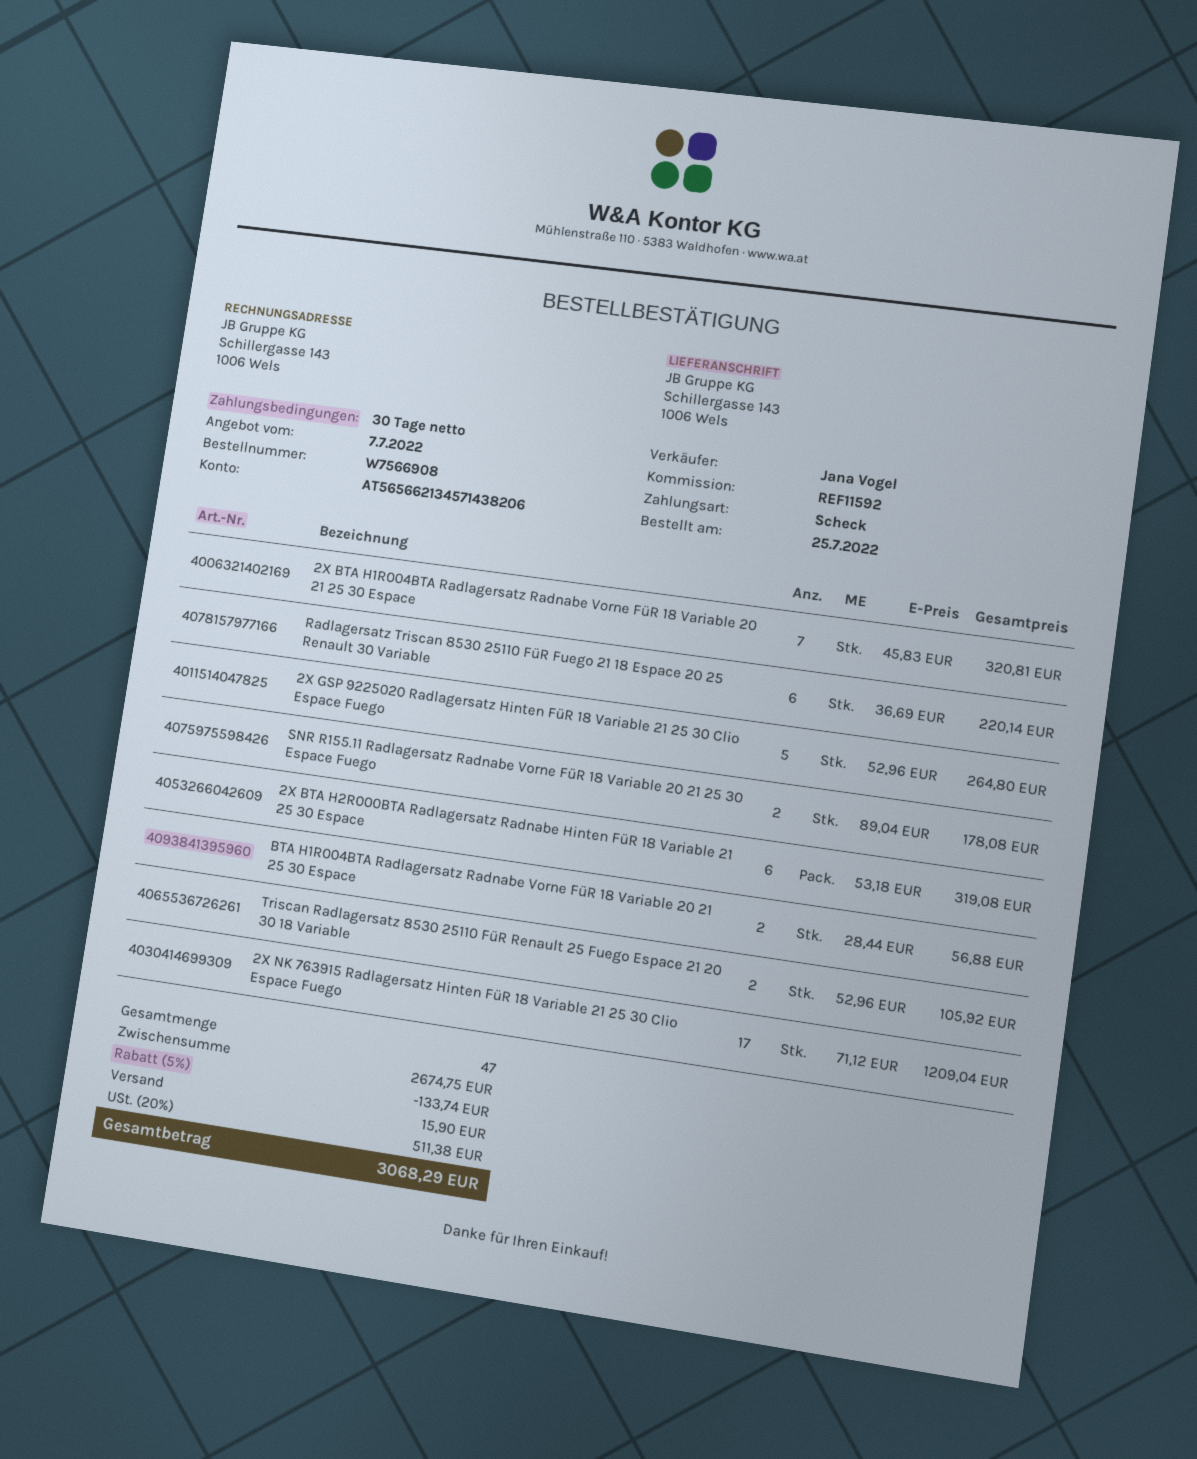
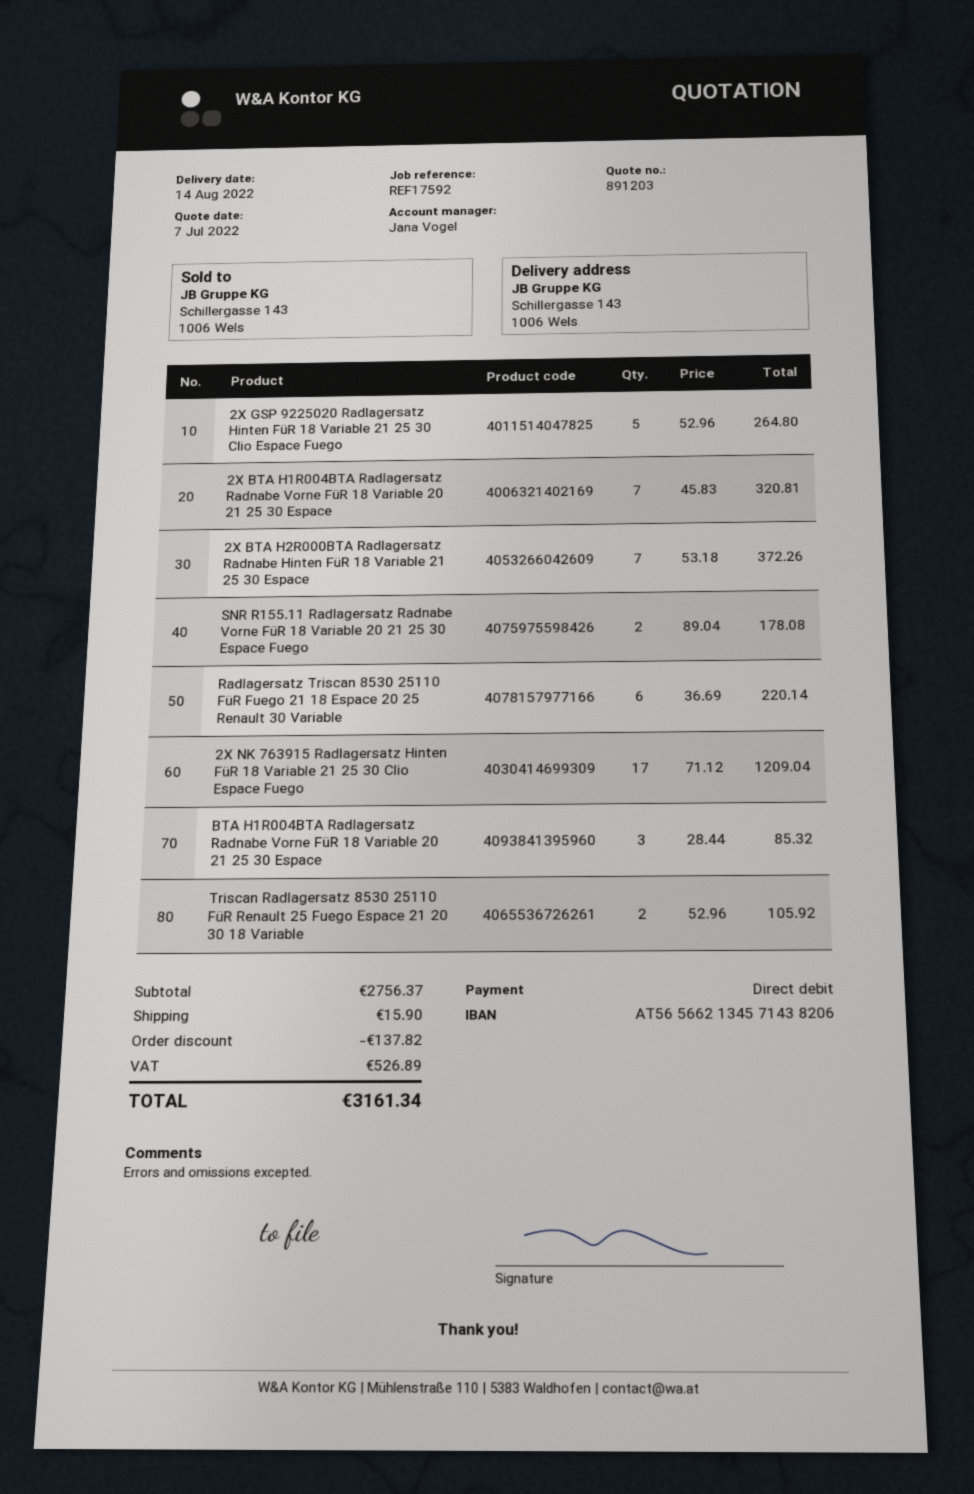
reference: REF11592 -> REF17592
payment method: cheque -> direct debit
2X BTA H2R000BTA Radlagersatz Radnabe Hinten FüR 18 Variable 21 25 30 Espace: 6 x 53.18 = 319.08 -> 7 x 53.18 = 372.26
BTA H1R004BTA Radlagersatz Radnabe Vorne FüR 18 Variable 20 21 25 30 Espace: 2 x 28.44 = 56.88 -> 3 x 28.44 = 85.32
subtotal: 2674.75 -> 2756.37
discount: 133.74 -> 137.82
tax: 511.38 -> 526.89
total: 3068.29 -> 3161.34

